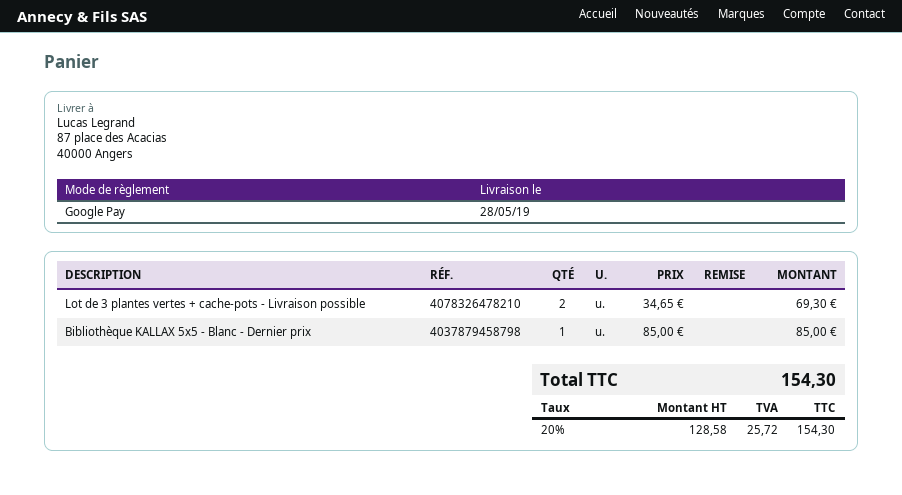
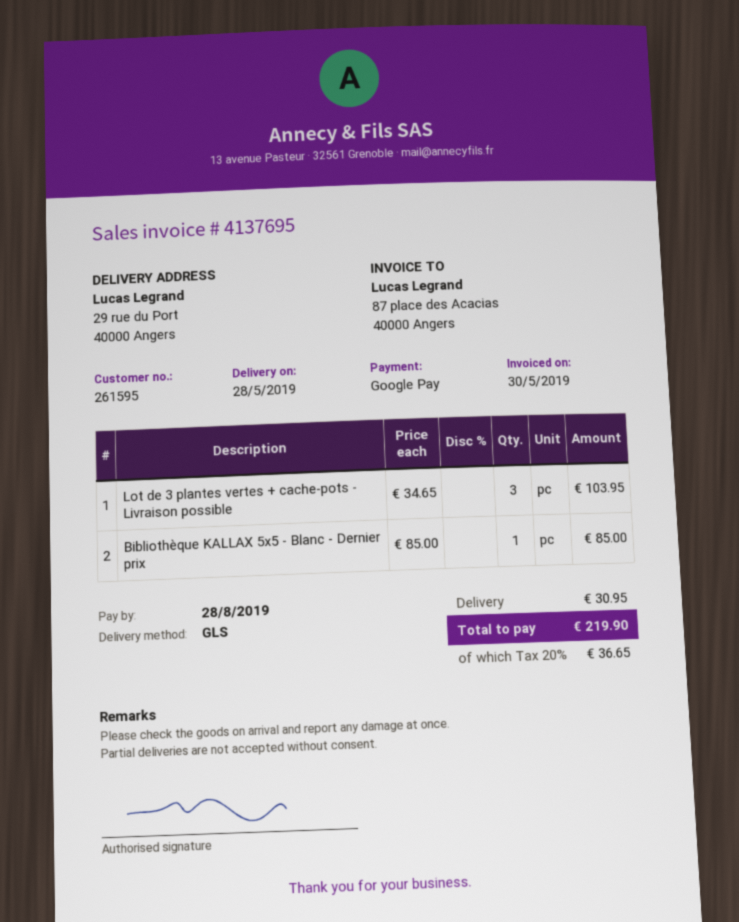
ship to: 87 place des Acacias, 40000 Angers -> 29 rue du Port, 40000 Angers
Lot de 3 plantes vertes + cache-pots - Livraison possible: 2 x 34.65 = 69.30 -> 3 x 34.65 = 103.95
shipping: none -> 30.95
tax: 20% = 25.72 -> 20% = 36.65
total: 154.30 -> 219.90

